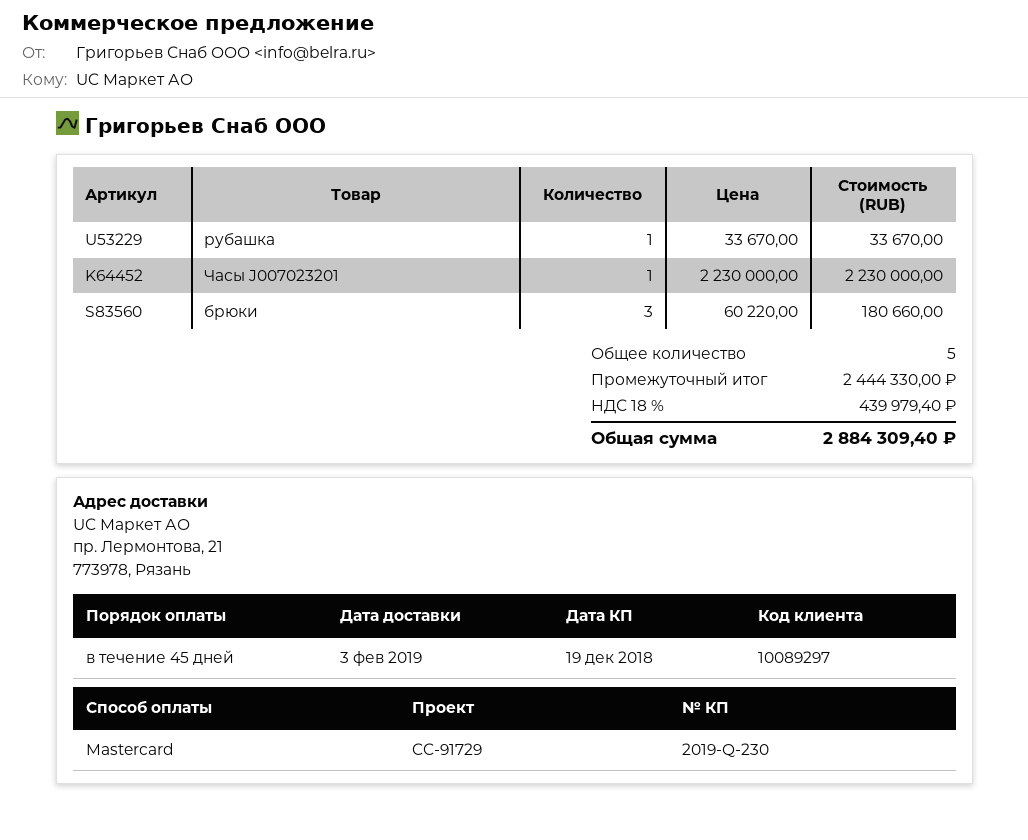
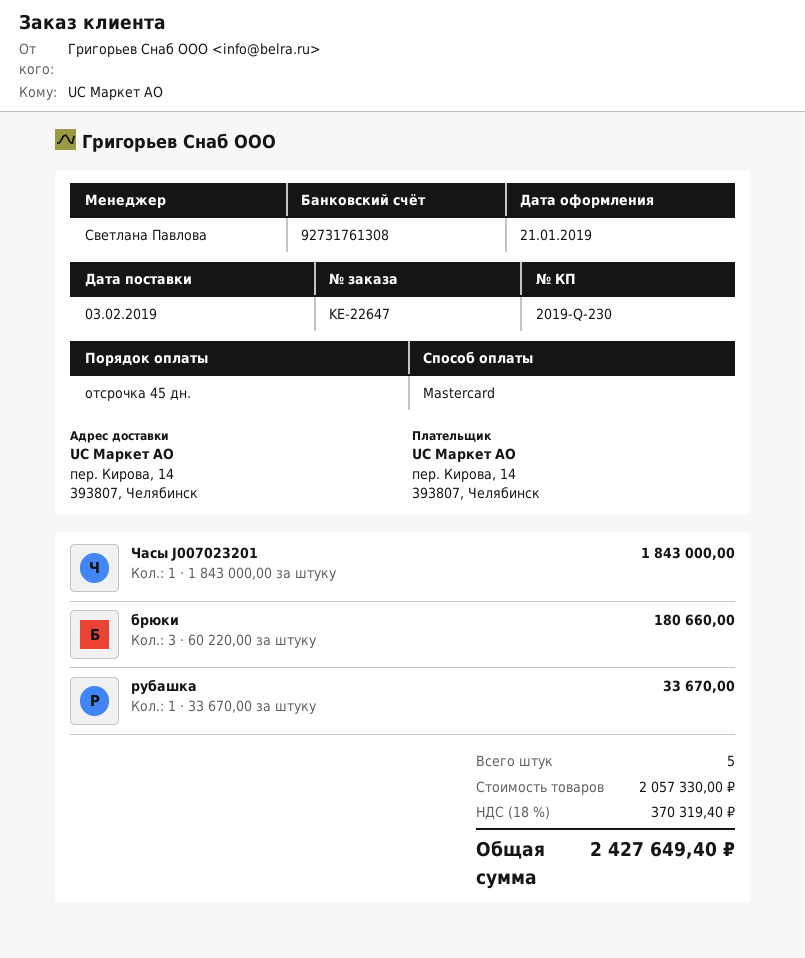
ship to: пр. Лермонтова, 21, 773978, Рязань -> пер. Кирова, 14, 393807, Челябинск
Часы J007023201: 1 x 2230000.00 = 2230000.00 -> 1 x 1843000.00 = 1843000.00
subtotal: 2444330.00 -> 2057330.00
tax: 18% = 439979.40 -> 18% = 370319.40
total: 2884309.40 -> 2427649.40

